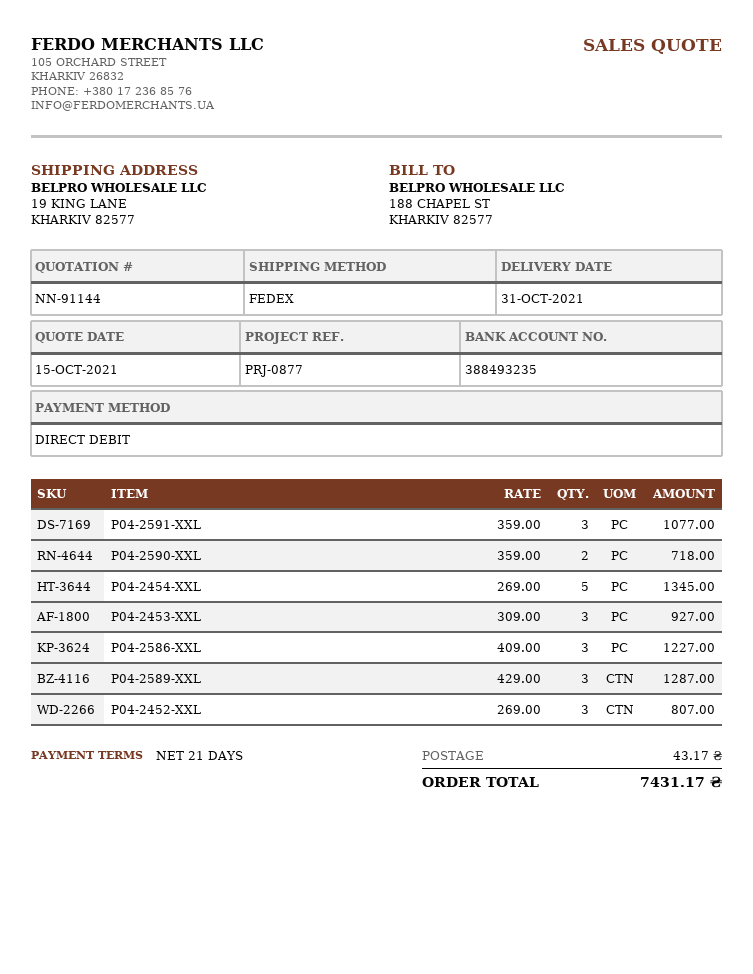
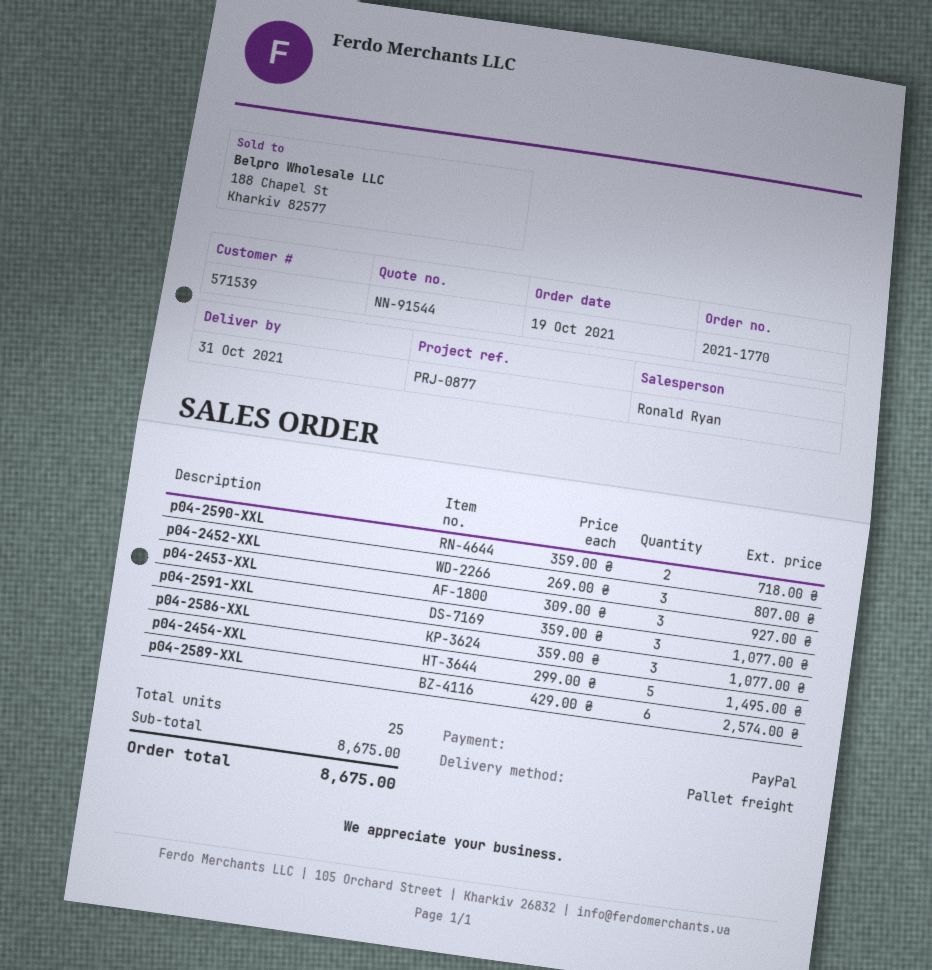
quote number: NN-91144 -> NN-91544
payment method: direct debit -> PayPal
shipping method: FedEx -> pallet freight
P04-2454-XXL: 5 x 269.00 = 1345.00 -> 5 x 299.00 = 1495.00
P04-2586-XXL: 3 x 409.00 = 1227.00 -> 3 x 359.00 = 1077.00
P04-2589-XXL: 3 x 429.00 = 1287.00 -> 6 x 429.00 = 2574.00
shipping: 43.17 -> none
total: 7431.17 -> 8675.00

